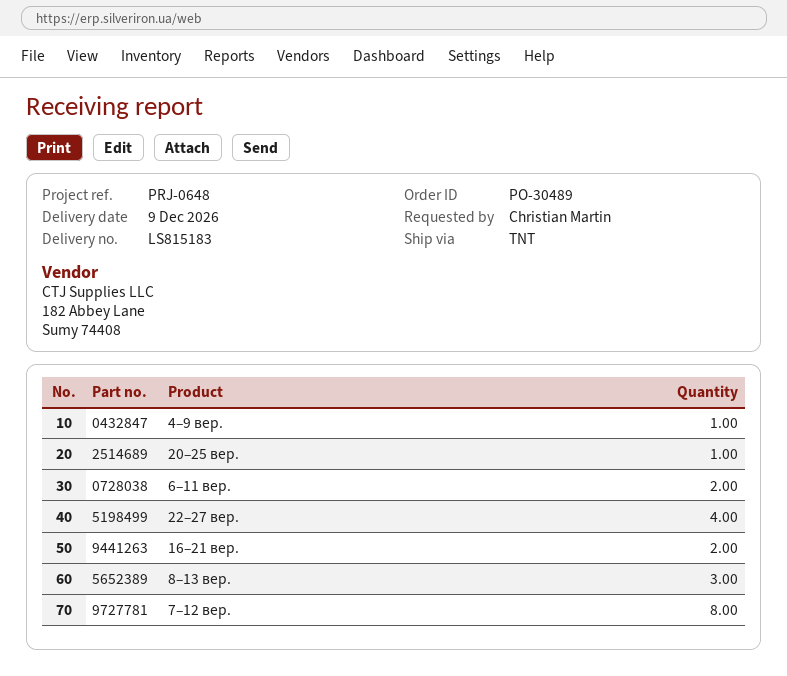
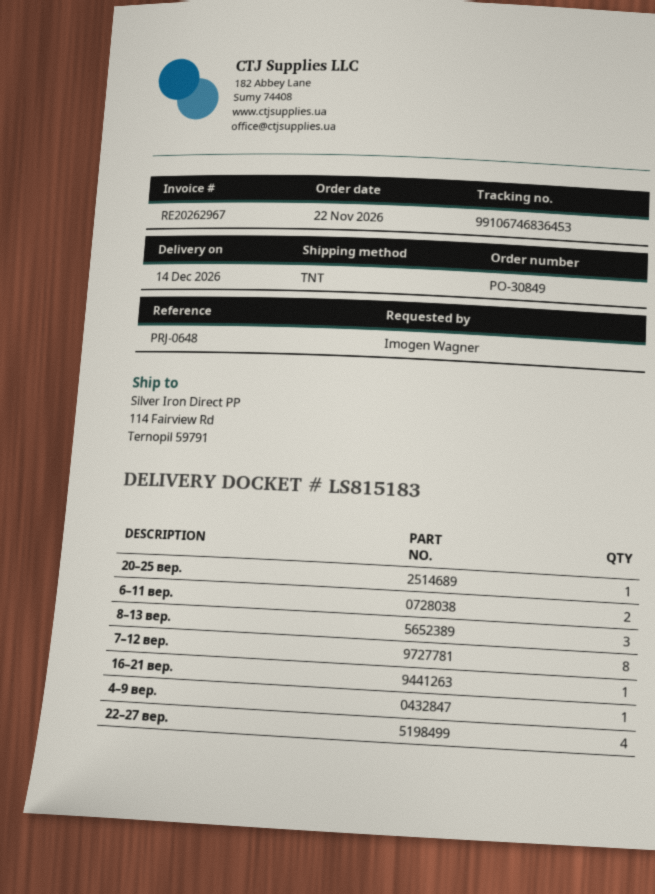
order number: PO-30489 -> PO-30849
delivery date: 2026-12-09 -> 2026-12-14
ordered by: Christian Martin -> Imogen Wagner
16–21 вер.: 2 -> 1

